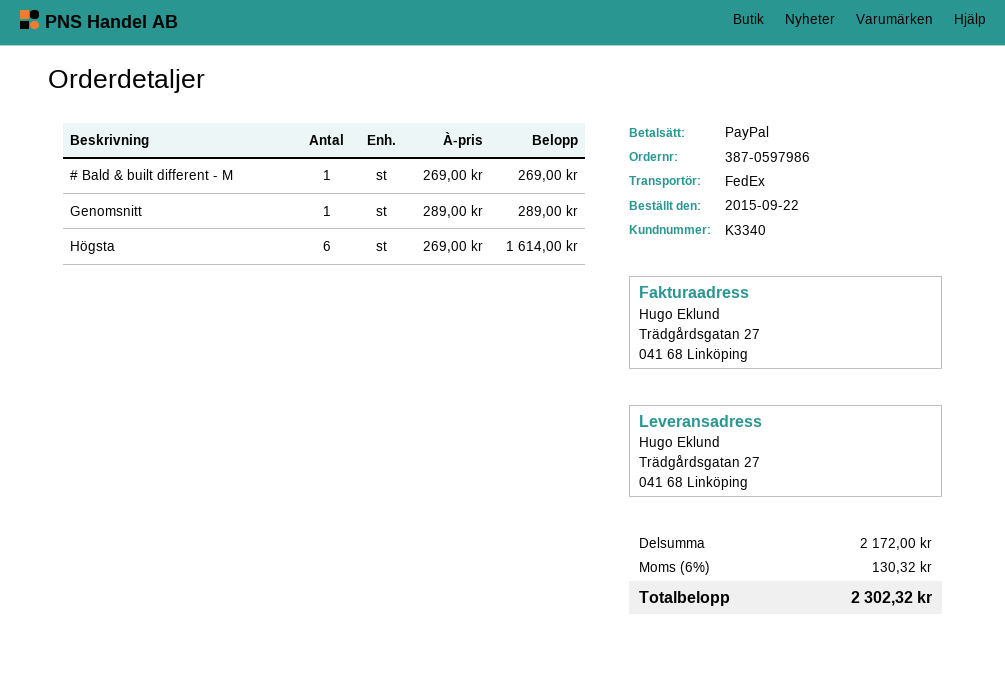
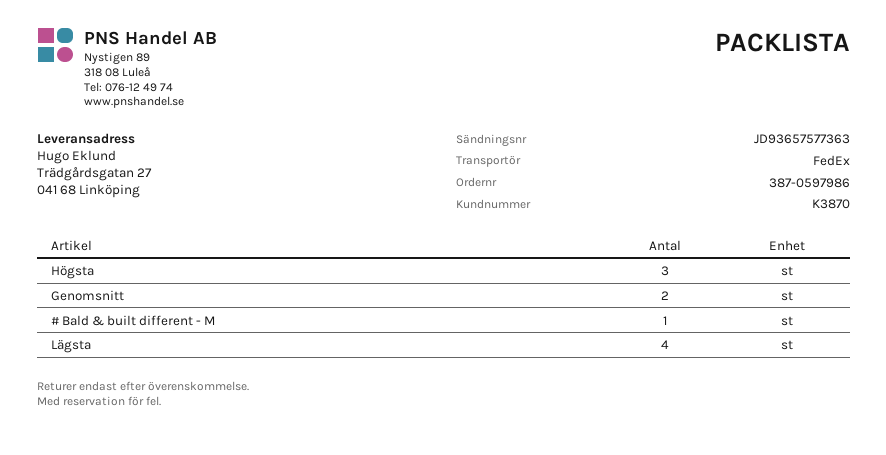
customer number: K3340 -> K3870
Genomsnitt: 1 -> 2
Högsta: 6 -> 3
Lägsta: none -> 4

